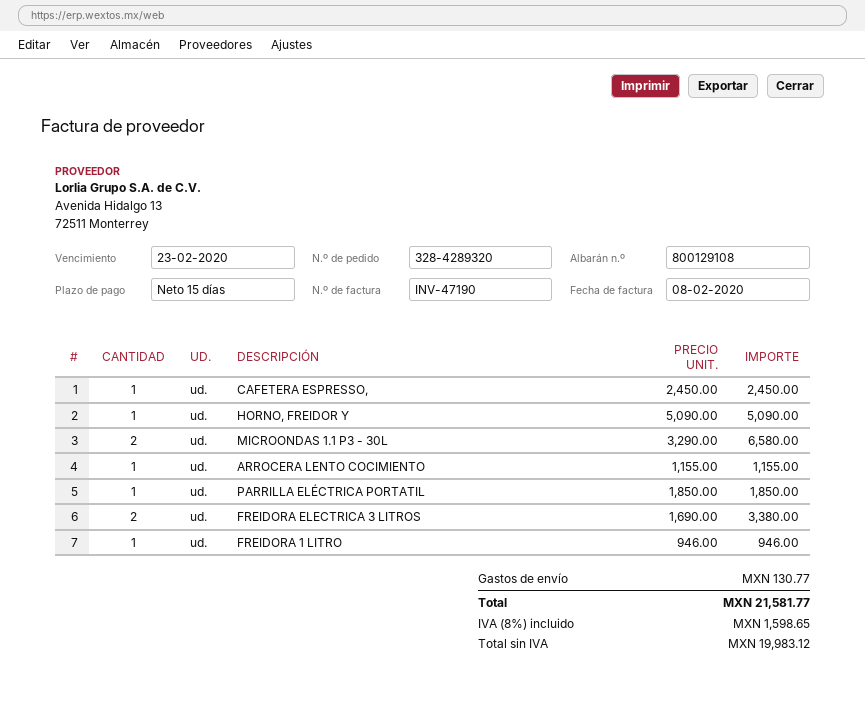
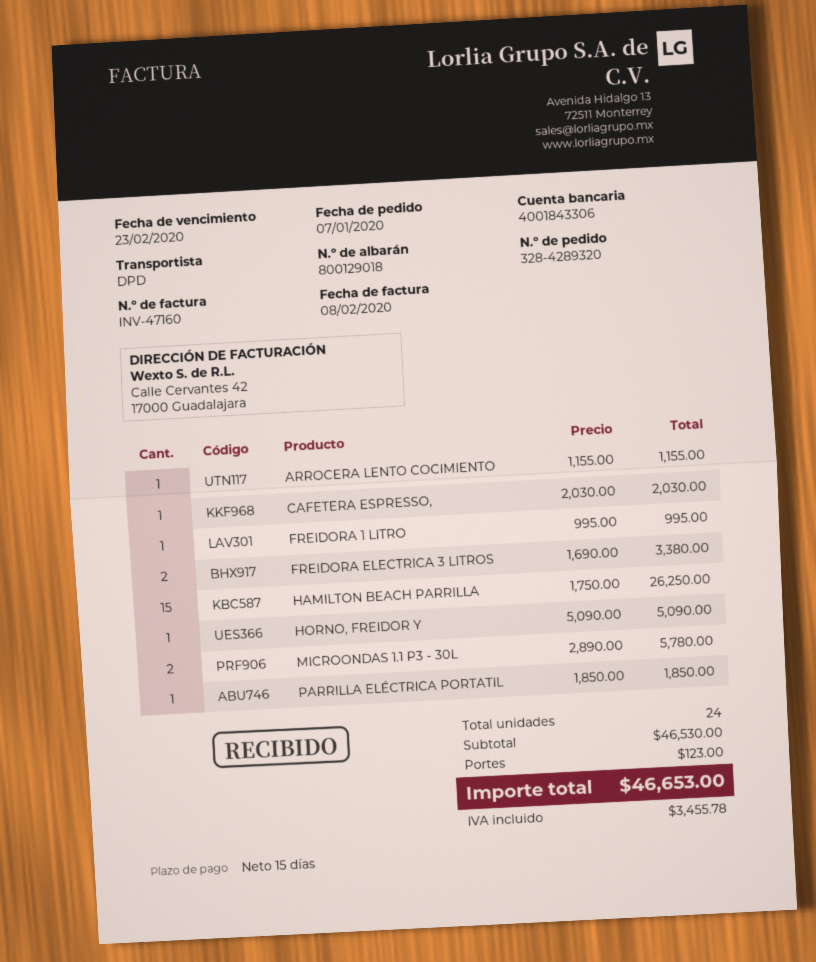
delivery note number: 800129108 -> 800129018
invoice number: INV-47190 -> INV-47160
CAFETERA ESPRESSO,: 1 x 2450.00 = 2450.00 -> 1 x 2030.00 = 2030.00
MICROONDAS 1.1 P3 - 30L: 2 x 3290.00 = 6580.00 -> 2 x 2890.00 = 5780.00
FREIDORA 1 LITRO: 1 x 946.00 = 946.00 -> 1 x 995.00 = 995.00
HAMILTON BEACH PARRILLA: none -> 15 x 1750.00 = 26250.00
shipping: 130.77 -> 123.00
tax: 1598.65 -> 3455.78
total: 21581.77 -> 46653.00

